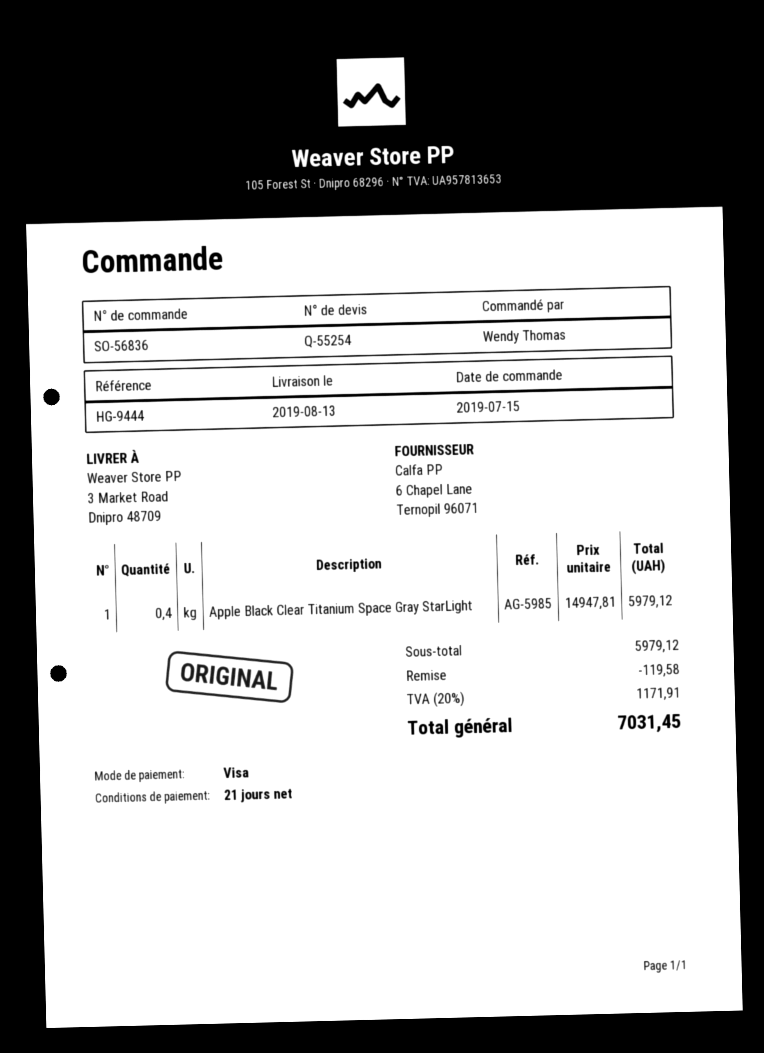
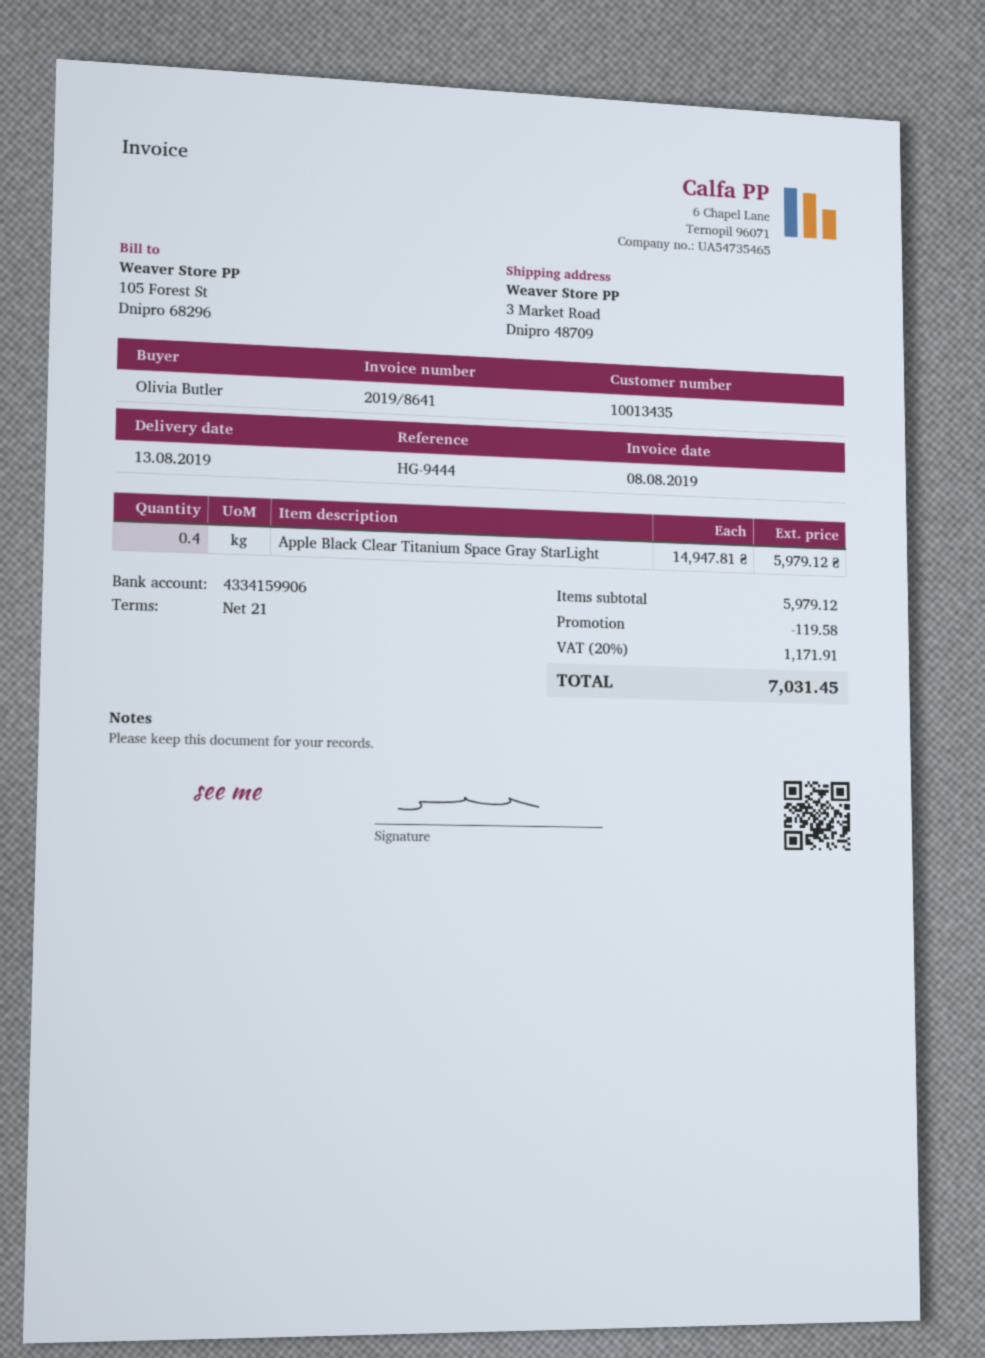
ordered by: Wendy Thomas -> Olivia Butler

